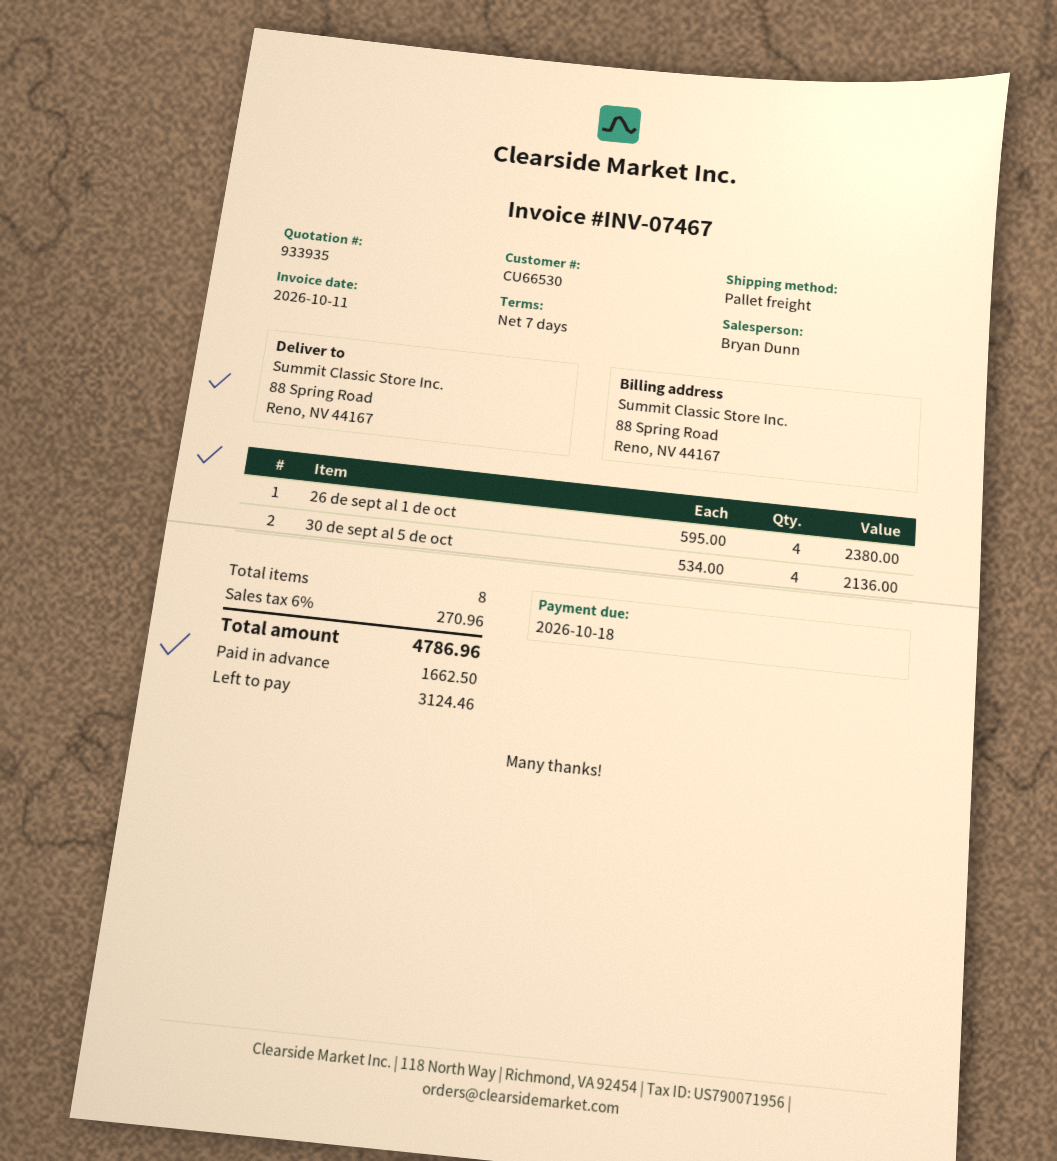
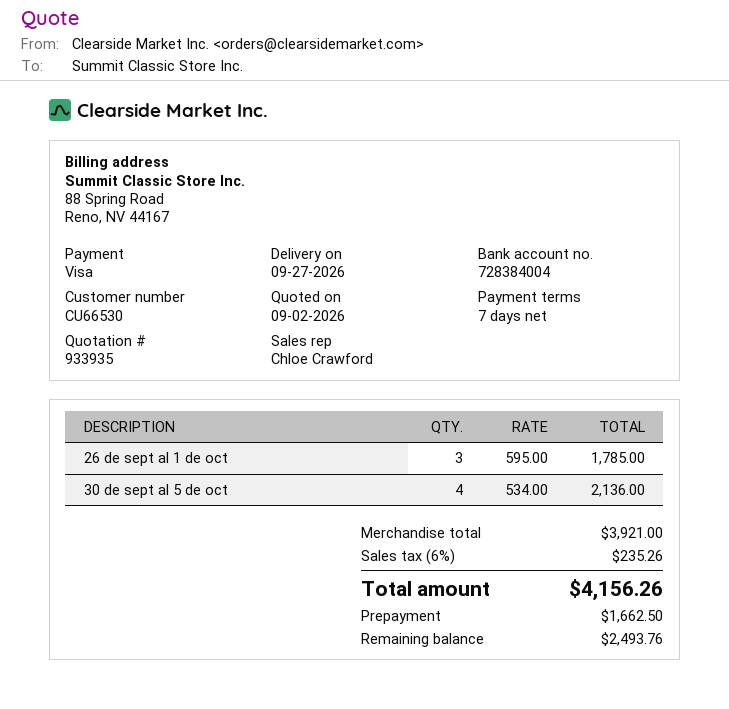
sales rep: Bryan Dunn -> Chloe Crawford
26 de sept al 1 de oct: 4 x 595.00 = 2380.00 -> 3 x 595.00 = 1785.00
tax: 6% = 270.96 -> 6% = 235.26
total: 4786.96 -> 4156.26
balance: 3124.46 -> 2493.76

